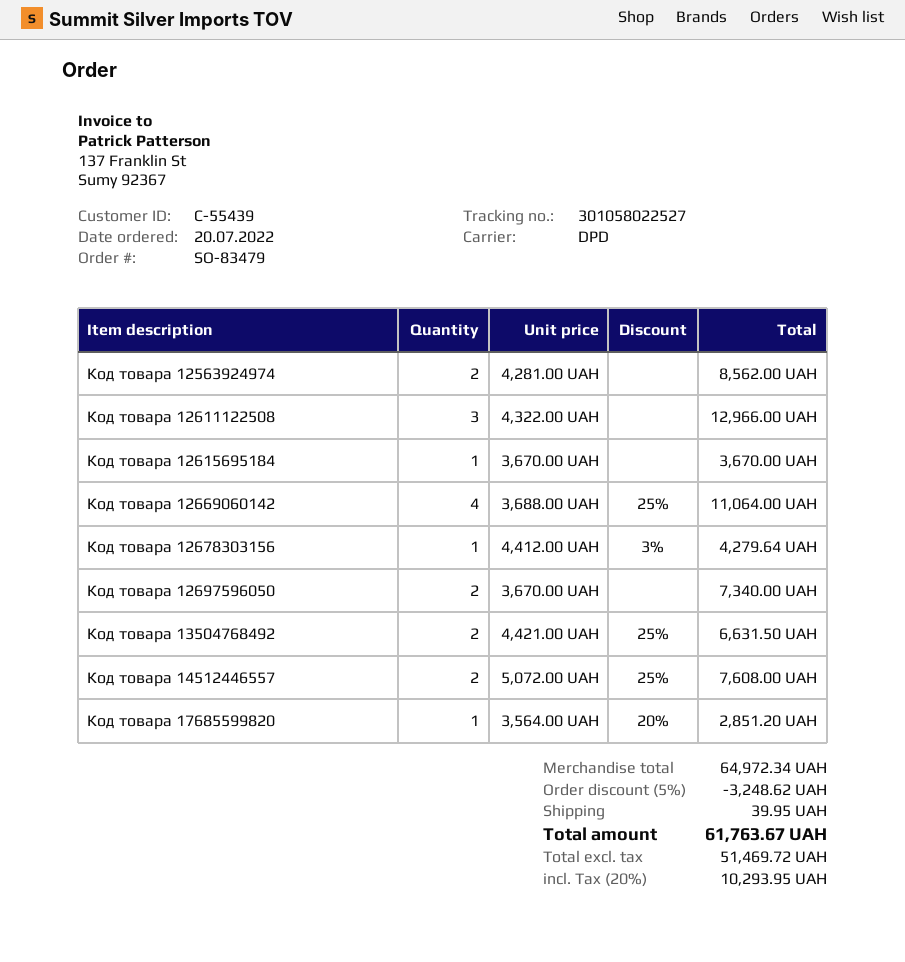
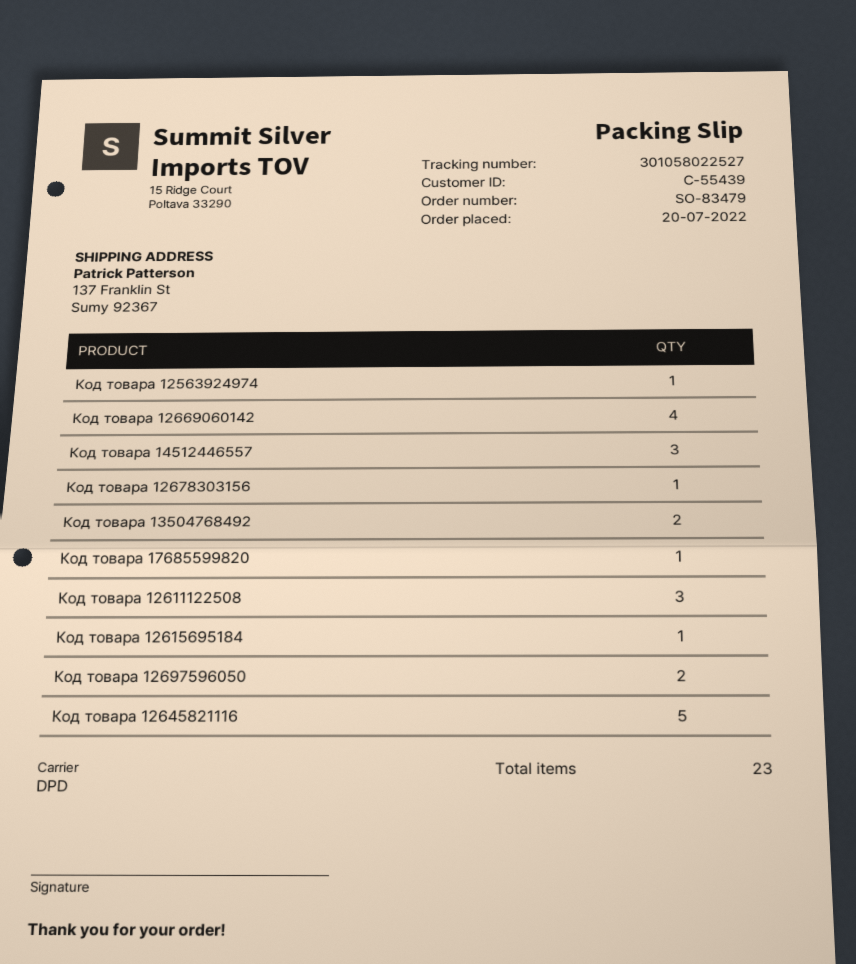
Код товара 12563924974: 2 -> 1
Код товара 14512446557: 2 -> 3
Код товара 12645821116: none -> 5

